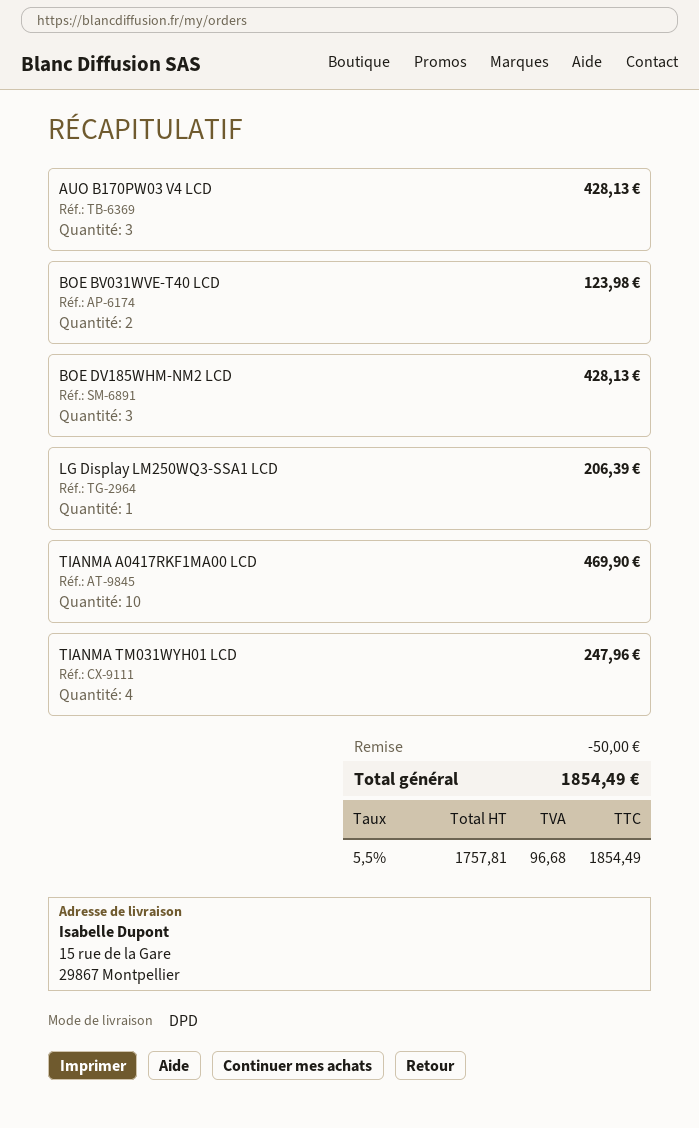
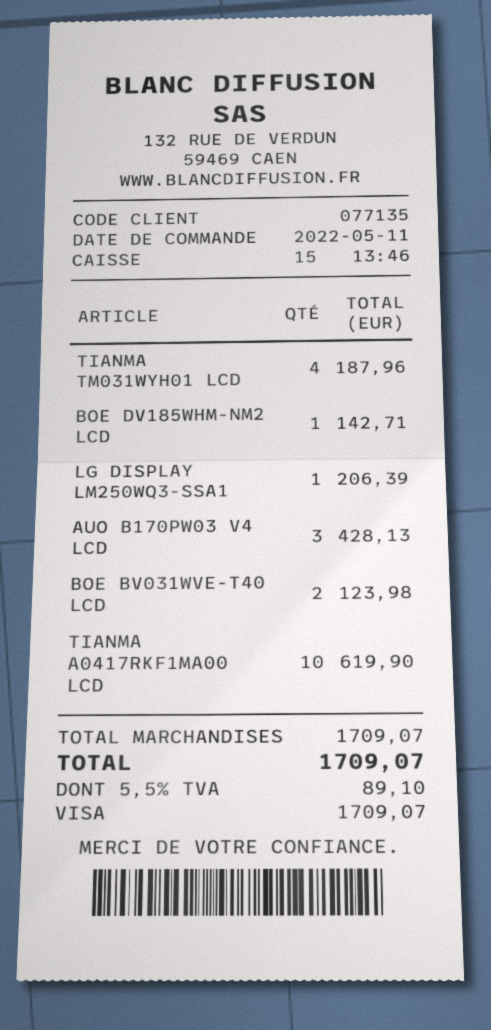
BOE DV185WHM-NM2 LCD: 3 for 428.13 -> 1 for 142.71
TIANMA A0417RKF1MA00 LCD: 10 for 469.90 -> 10 for 619.90
TIANMA TM031WYH01 LCD: 4 for 247.96 -> 4 for 187.96
discount: 50.00 -> none
tax: 5.5% = 96.68 -> 5.5% = 89.10
total: 1854.49 -> 1709.07

